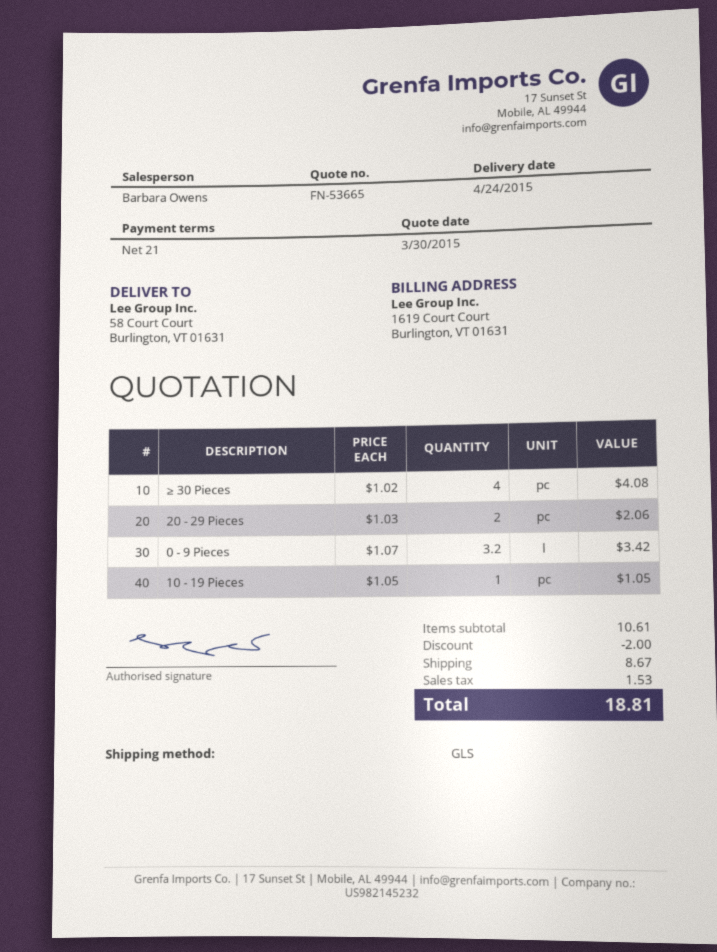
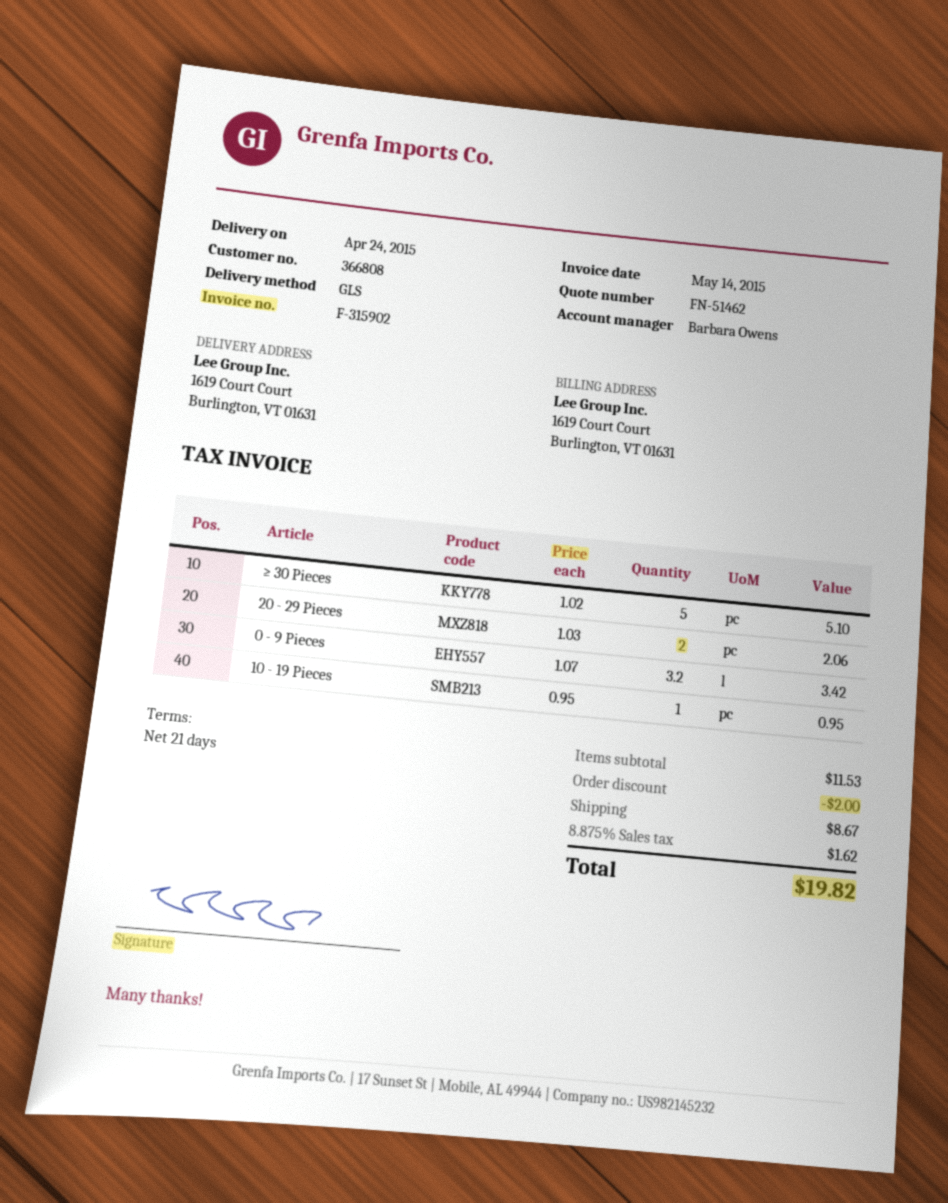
quote number: FN-53665 -> FN-51462
ship to: 58 Court Court, Burlington, VT 01631 -> 1619 Court Court, Burlington, VT 01631
≥ 30 Pieces: 4 x 1.02 = 4.08 -> 5 x 1.02 = 5.10
10 - 19 Pieces: 1 x 1.05 = 1.05 -> 1 x 0.95 = 0.95
subtotal: 10.61 -> 11.53
tax: 1.53 -> 1.62
total: 18.81 -> 19.82

